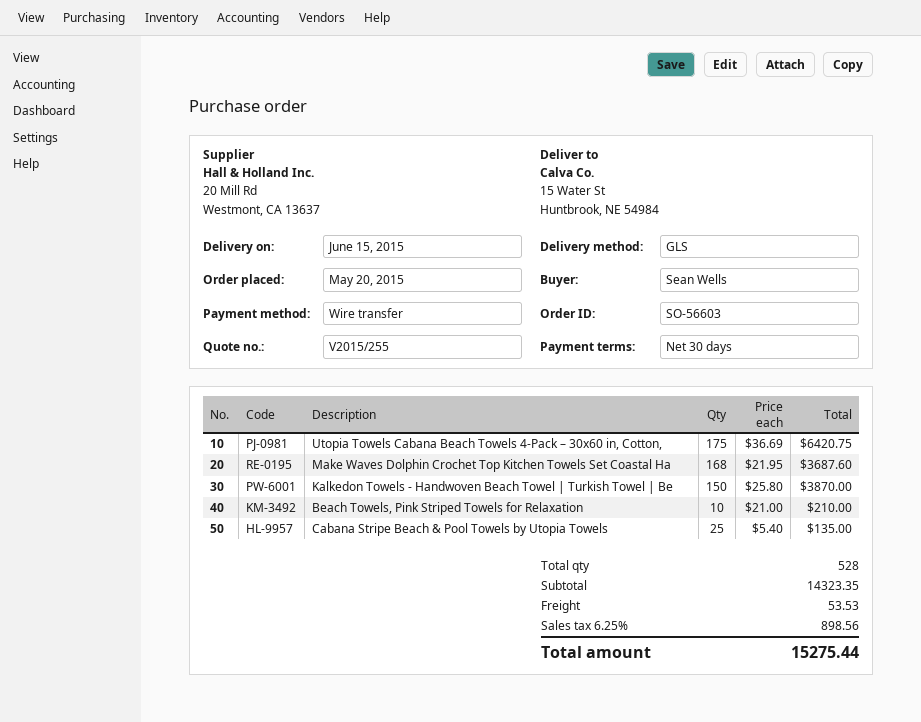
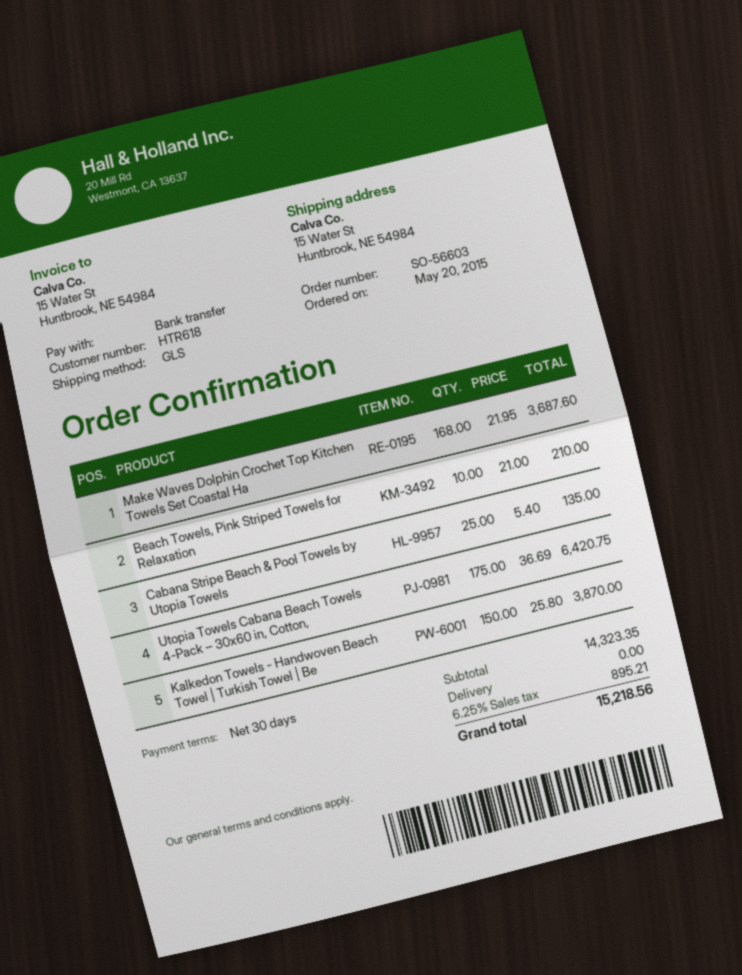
shipping: 53.53 -> 0.00
tax: 6.25% = 898.56 -> 6.25% = 895.21
total: 15275.44 -> 15218.56

